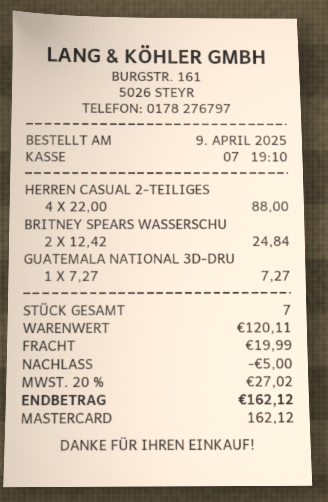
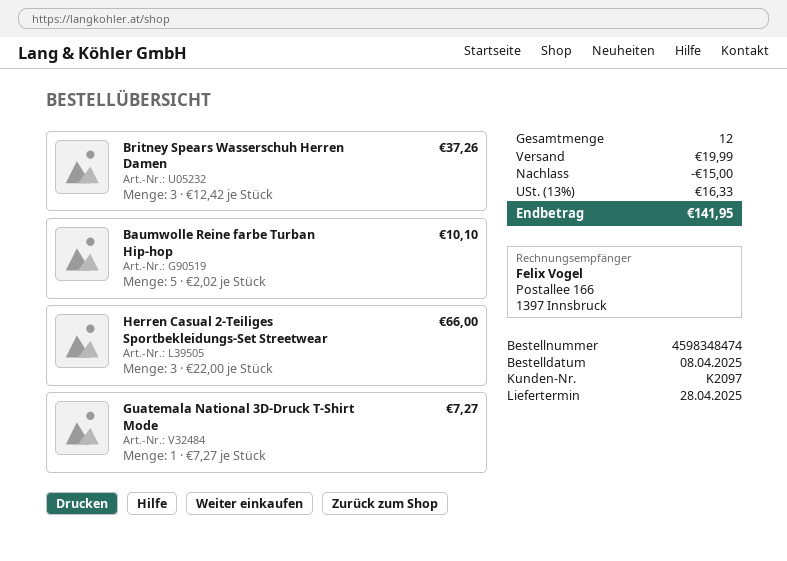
order date: 2025-04-09 -> 2025-04-08
HERREN CASUAL 2-TEILIGES: 4 x 22.00 = 88.00 -> 3 x 22.00 = 66.00
BRITNEY SPEARS WASSERSCHU: 2 x 12.42 = 24.84 -> 3 x 12.42 = 37.26
Baumwolle Reine farbe Turban Hip-hop: none -> 5 x 2.02 = 10.10
total quantity: 7 -> 12
discount: 5.00 -> 15.00
tax: 20% = 27.02 -> 13% = 16.33
total: 162.12 -> 141.95

